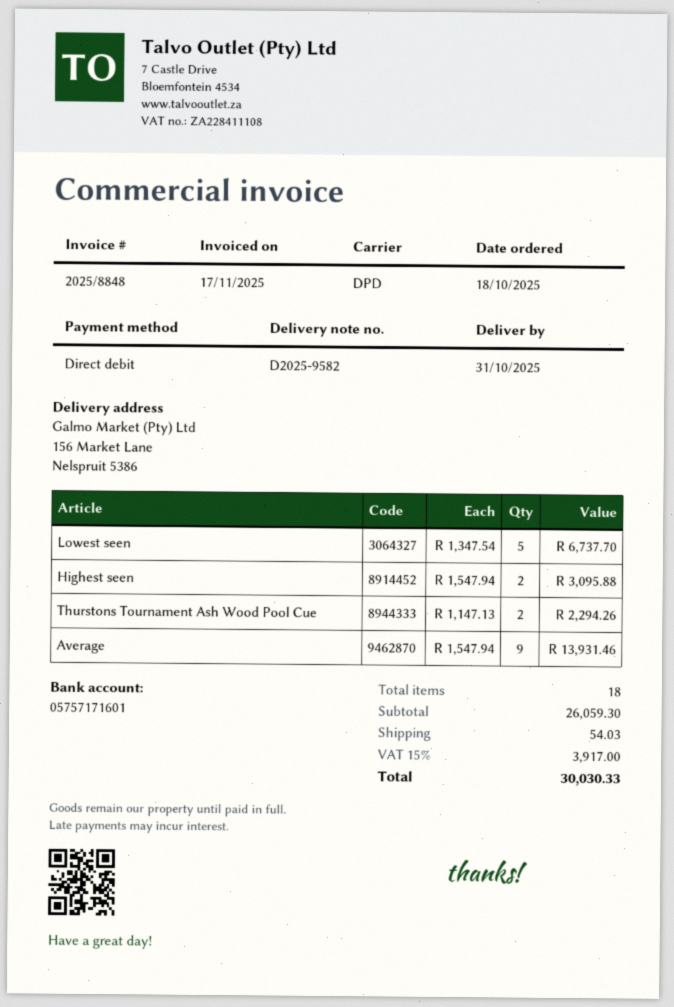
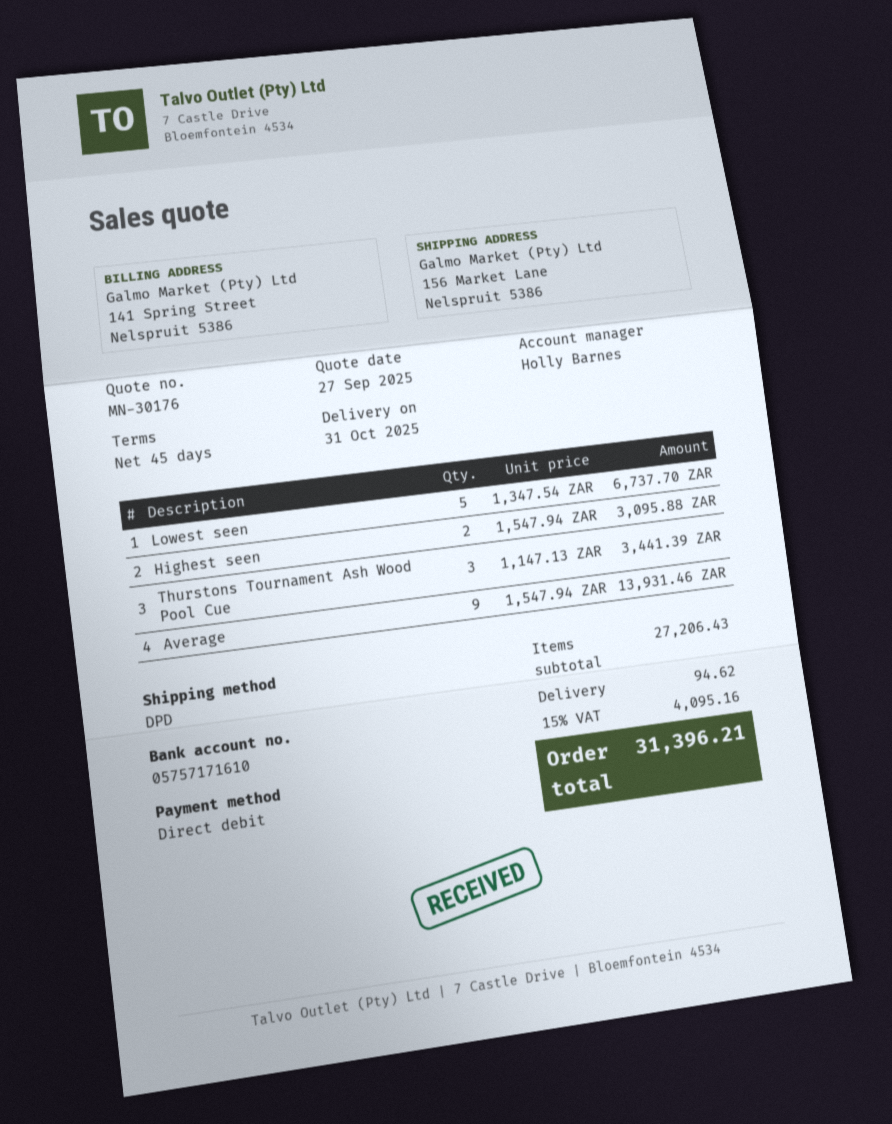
bank account: 05757171601 -> 05757171610
Thurstons Tournament Ash Wood Pool Cue: 2 x 1147.13 = 2294.26 -> 3 x 1147.13 = 3441.39
subtotal: 26059.30 -> 27206.43
shipping: 54.03 -> 94.62
tax: 15% = 3917.00 -> 15% = 4095.16
total: 30030.33 -> 31396.21

